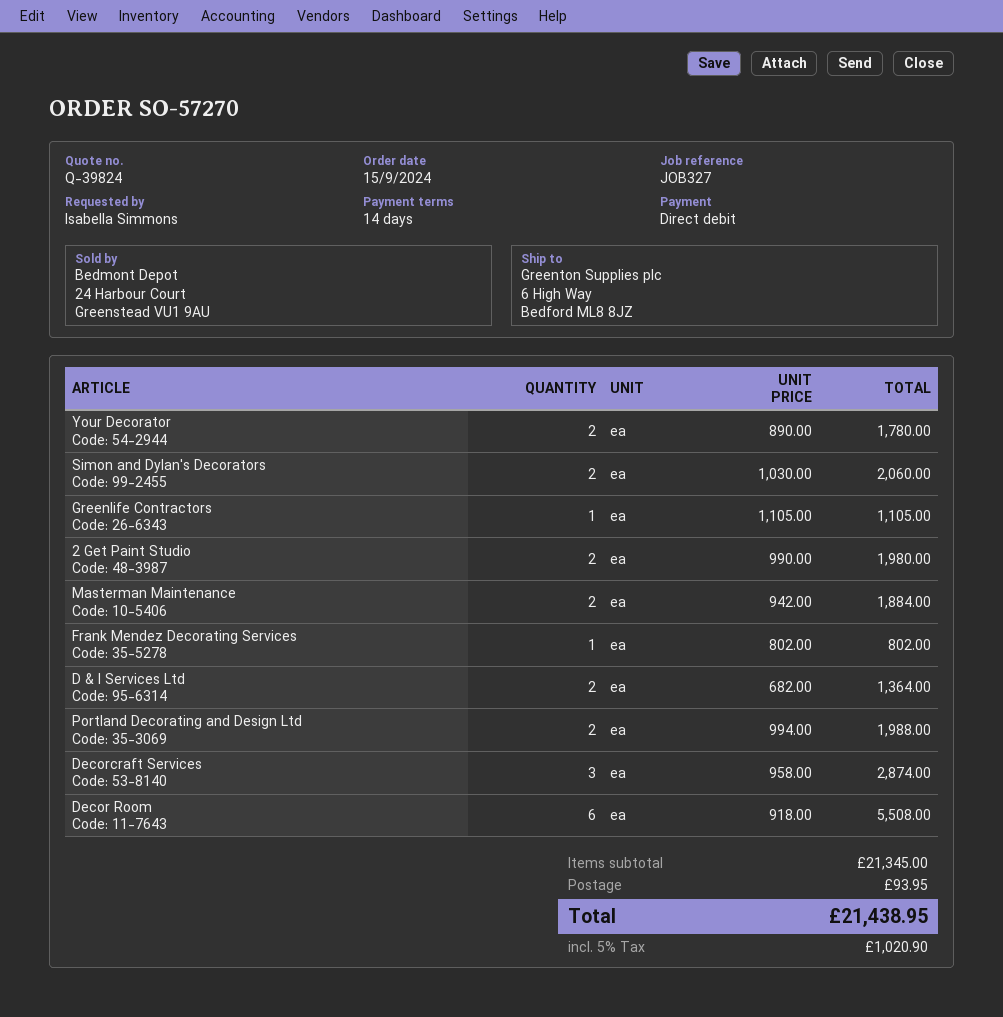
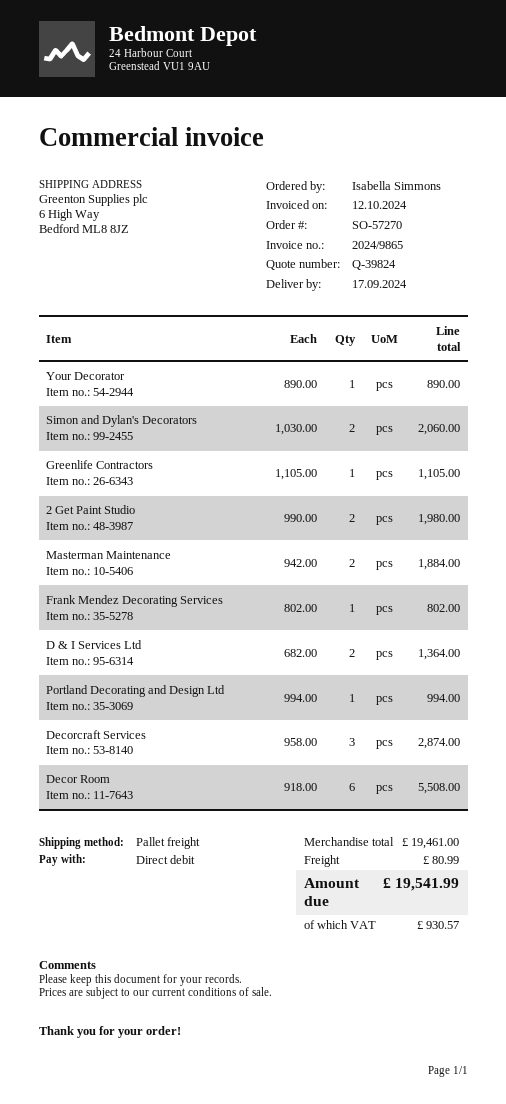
Your Decorator: 2 x 890.00 = 1780.00 -> 1 x 890.00 = 890.00
Portland Decorating and Design Ltd: 2 x 994.00 = 1988.00 -> 1 x 994.00 = 994.00
subtotal: 21345.00 -> 19461.00
shipping: 93.95 -> 80.99
tax: 1020.90 -> 930.57
total: 21438.95 -> 19541.99

